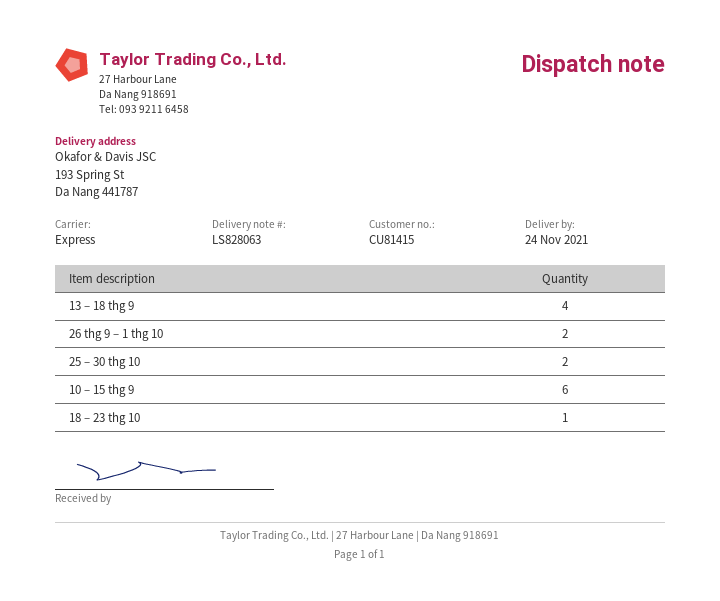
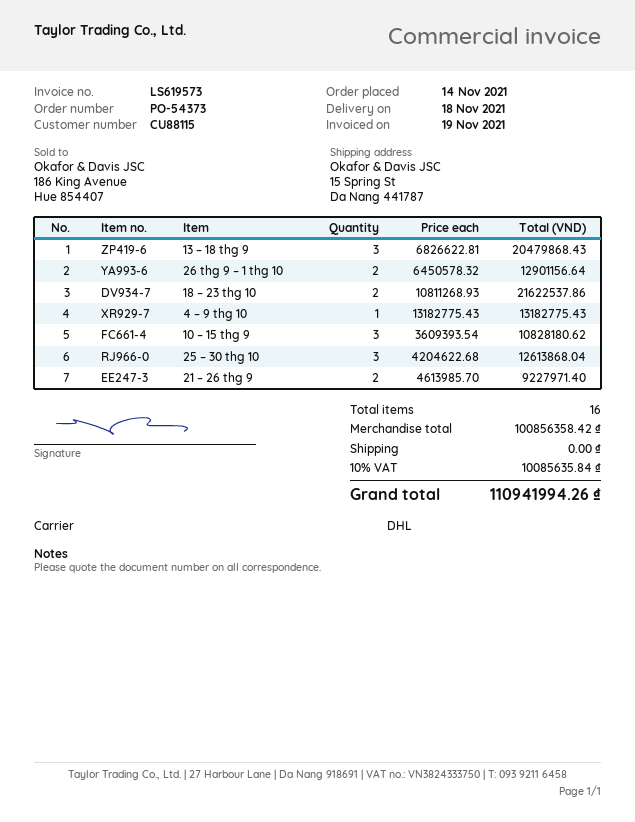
delivery date: 2021-11-24 -> 2021-11-18
customer number: CU81415 -> CU88115
shipping method: express -> DHL
ship to: 193 Spring St, Da Nang 441787 -> 15 Spring St, Da Nang 441787
13 – 18 thg 9: 4 -> 3
25 – 30 thg 10: 2 -> 3
10 – 15 thg 9: 6 -> 3
18 – 23 thg 10: 1 -> 2
4 – 9 thg 10: none -> 1
21 – 26 thg 9: none -> 2

